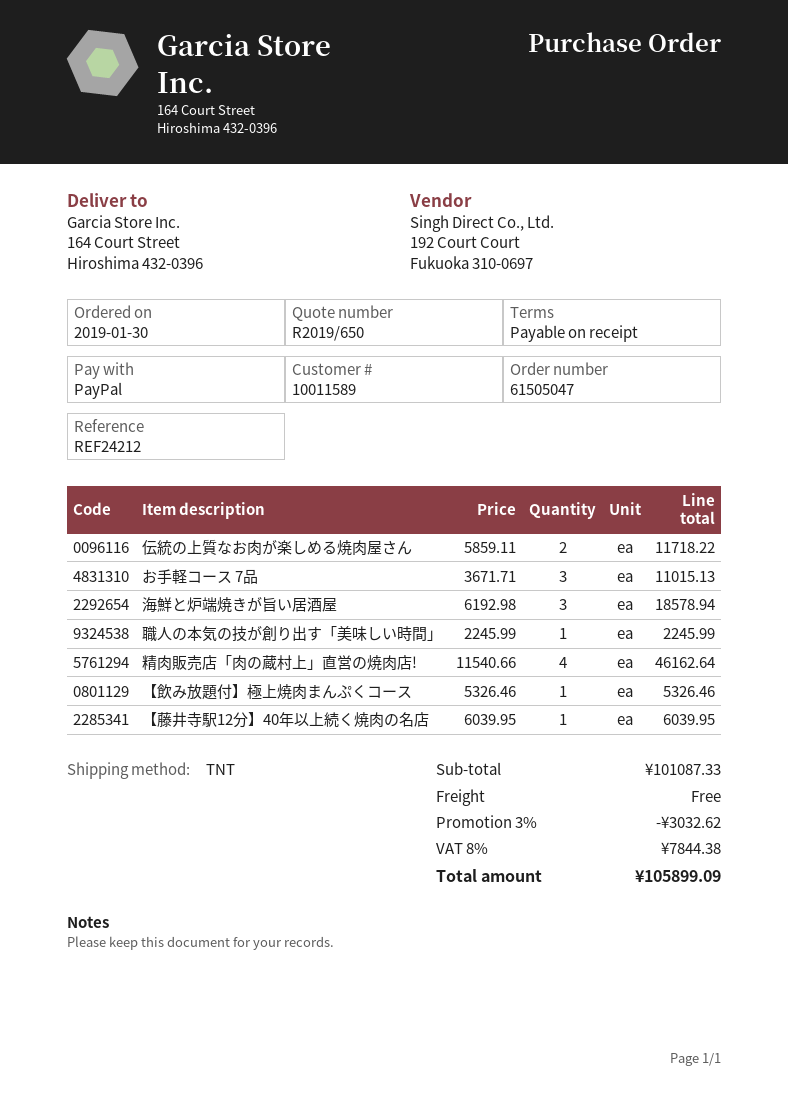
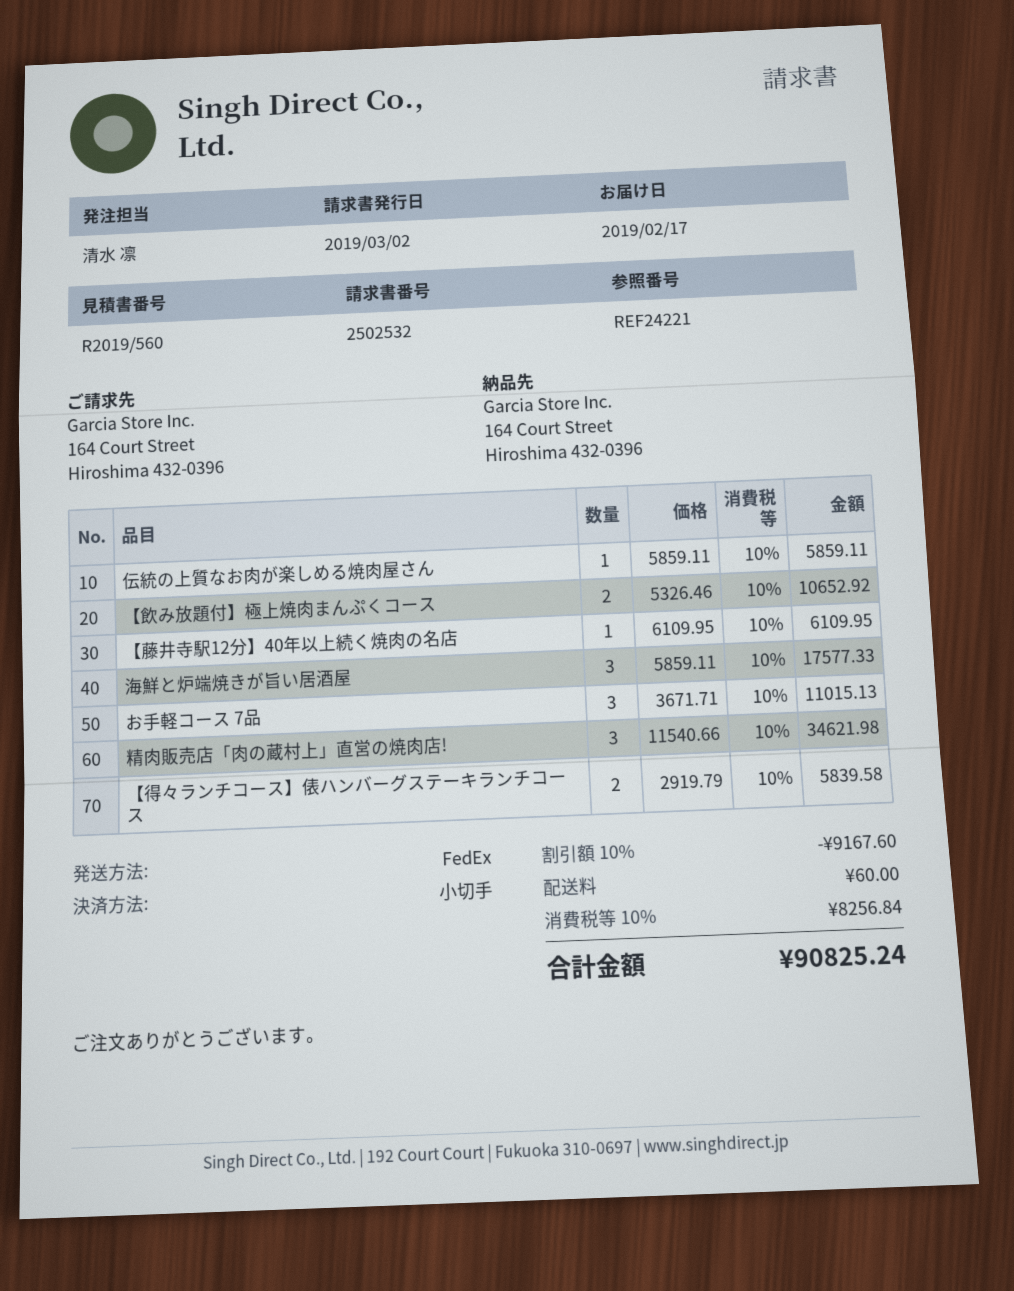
quote number: R2019/650 -> R2019/560
reference: REF24212 -> REF24221
payment method: PayPal -> cheque
shipping method: TNT -> FedEx
伝統の上質なお肉が楽しめる焼肉屋さん: 2 x 5859.11 = 11718.22 -> 1 x 5859.11 = 5859.11
海鮮と炉端焼きが旨い居酒屋: 3 x 6192.98 = 18578.94 -> 3 x 5859.11 = 17577.33
職人の本気の技が創り出す「美味しい時間」: 1 x 2245.99 = 2245.99 -> none
精肉販売店「肉の蔵村上」直営の焼肉店!: 4 x 11540.66 = 46162.64 -> 3 x 11540.66 = 34621.98
【飲み放題付】極上焼肉まんぷくコース: 1 x 5326.46 = 5326.46 -> 2 x 5326.46 = 10652.92
【藤井寺駅12分】40年以上続く焼肉の名店: 1 x 6039.95 = 6039.95 -> 1 x 6109.95 = 6109.95
【得々ランチコース】俵ハンバーグステーキランチコース: none -> 2 x 2919.79 = 5839.58
discount: 3% = 3032.62 -> 10% = 9167.60
shipping: 0.00 -> 60.00
tax: 8% = 7844.38 -> 10% = 8256.84
total: 105899.09 -> 90825.24

